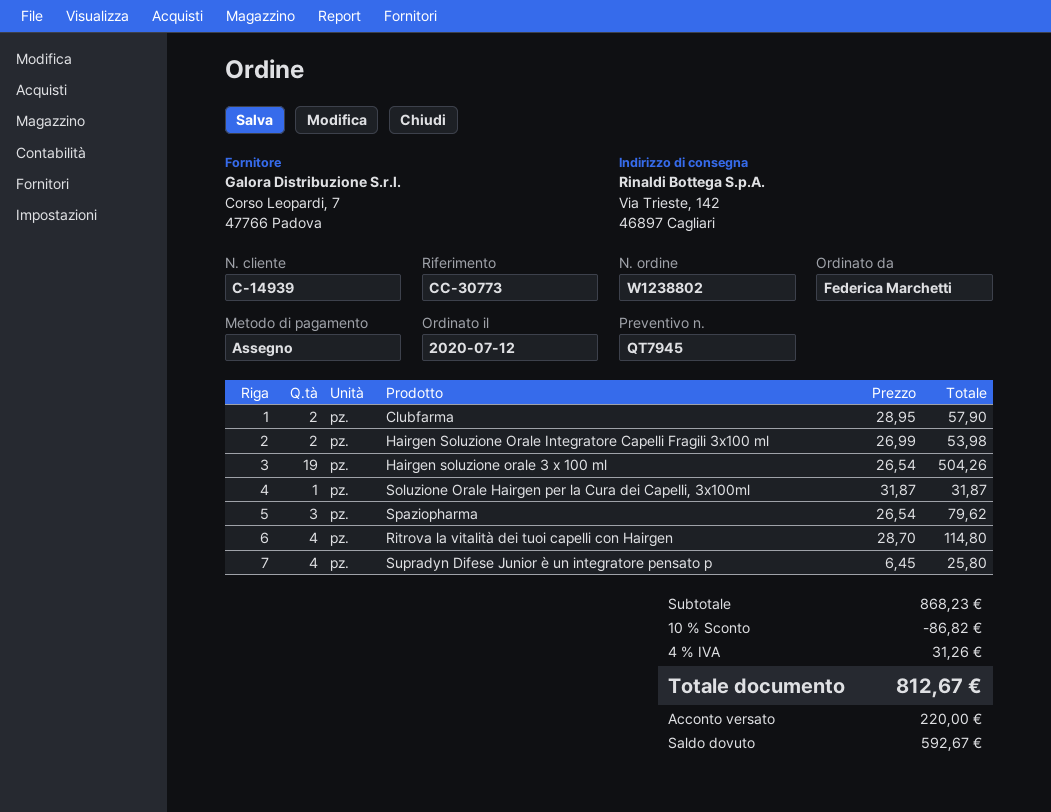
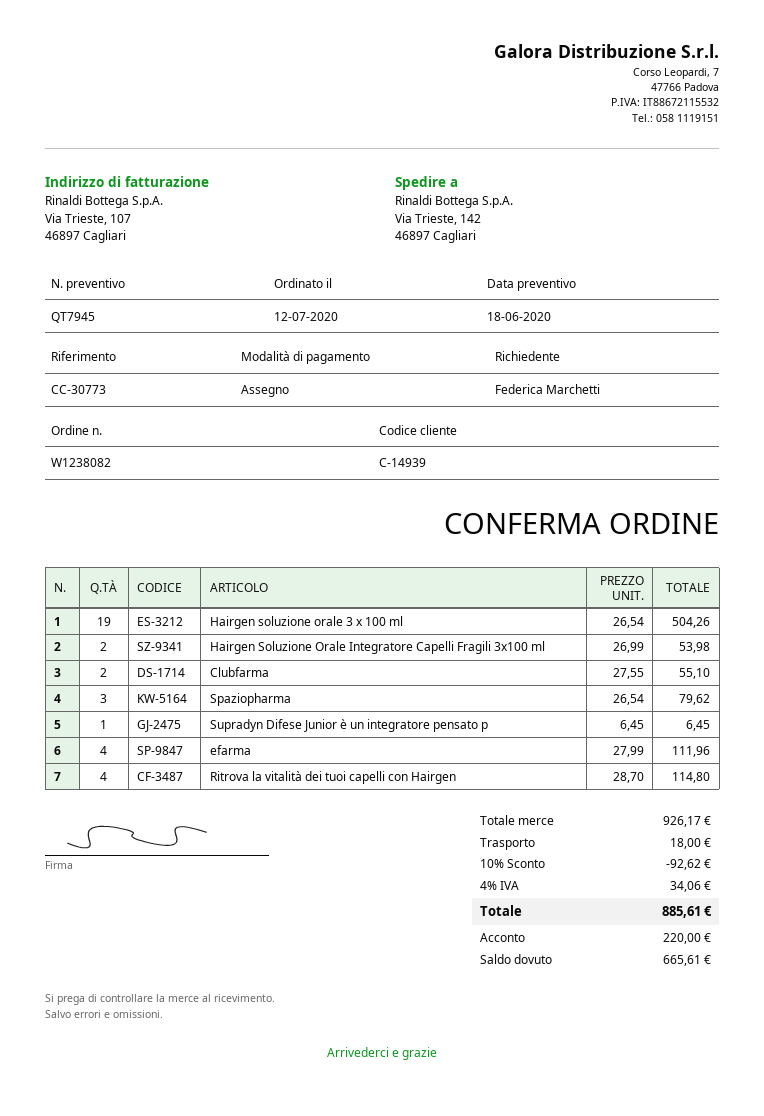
order number: W1238802 -> W1238082
Clubfarma: 2 x 28.95 = 57.90 -> 2 x 27.55 = 55.10
Soluzione Orale Hairgen per la Cura dei Capelli, 3x100ml: 1 x 31.87 = 31.87 -> none
Supradyn Difese Junior è un integratore pensato p: 4 x 6.45 = 25.80 -> 1 x 6.45 = 6.45
efarma: none -> 4 x 27.99 = 111.96
subtotal: 868.23 -> 926.17
discount: 10% = 86.82 -> 10% = 92.62
shipping: none -> 18.00
tax: 4% = 31.26 -> 4% = 34.06
total: 812.67 -> 885.61
balance: 592.67 -> 665.61

